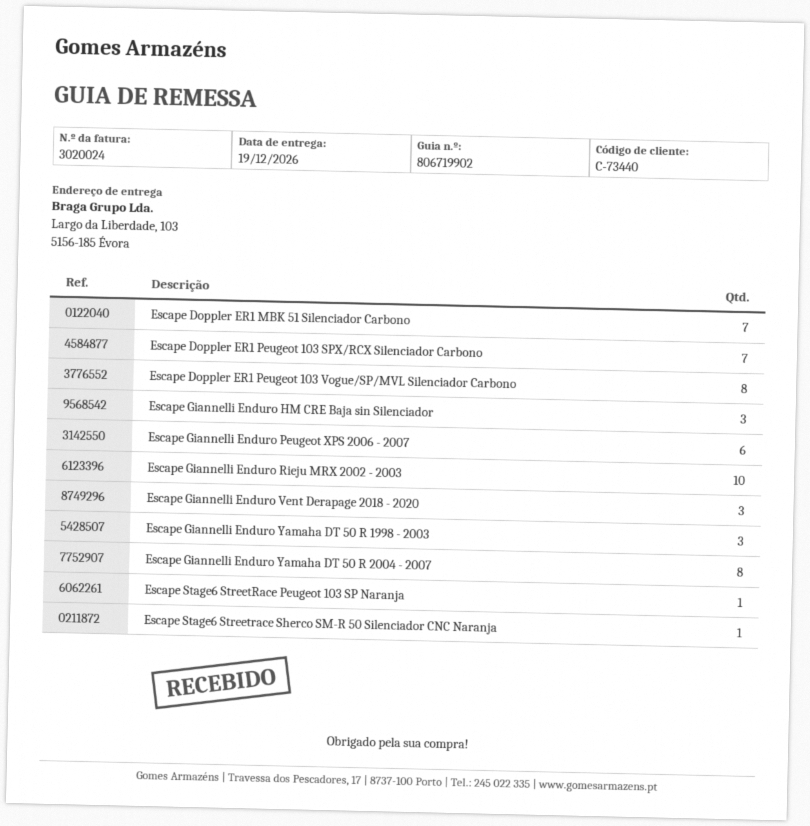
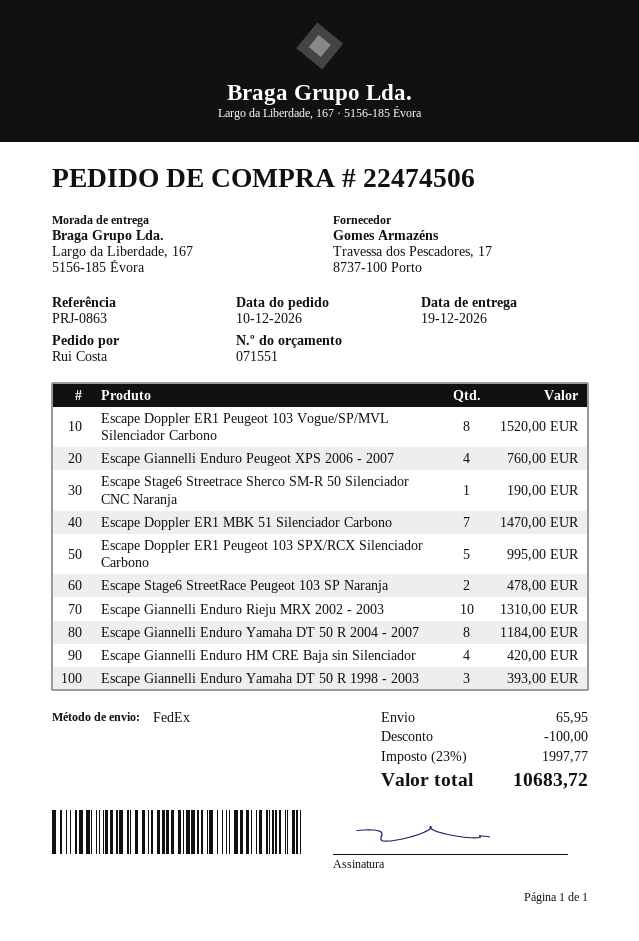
ship to: Largo da Liberdade, 103, 5156-185 Évora -> Largo da Liberdade, 167, 5156-185 Évora
Escape Doppler ER1 Peugeot 103 SPX/RCX Silenciador Carbono: 7 -> 5
Escape Giannelli Enduro HM CRE Baja sin Silenciador: 3 -> 4
Escape Giannelli Enduro Peugeot XPS 2006 - 2007: 6 -> 4
Escape Giannelli Enduro Vent Derapage 2018 - 2020: 3 -> none
Escape Stage6 StreetRace Peugeot 103 SP Naranja: 1 -> 2

